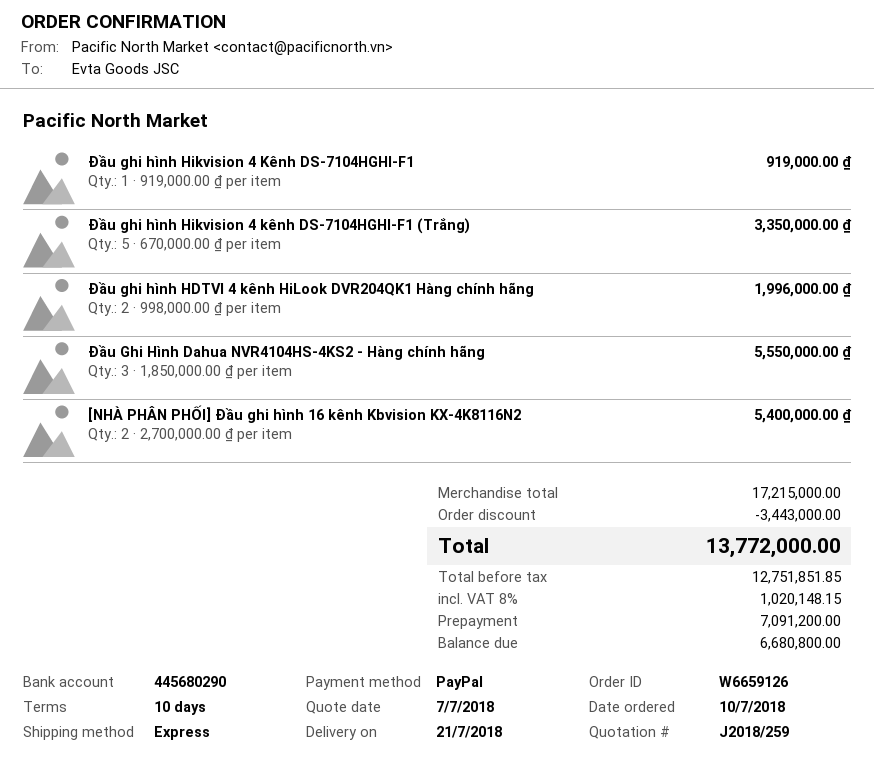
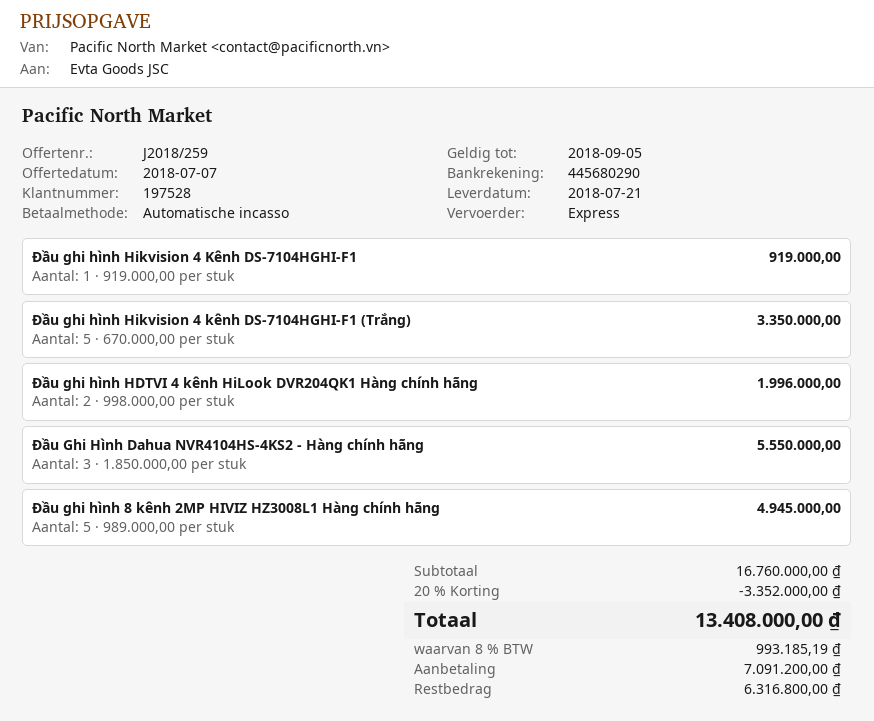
payment method: PayPal -> direct debit
[NHÀ PHÂN PHỐI] Đầu ghi hình 16 kênh Kbvision KX-4K8116N2: 2 x 2700000.00 = 5400000.00 -> none
Đầu ghi hình 8 kênh 2MP HIVIZ HZ3008L1 Hàng chính hãng: none -> 5 x 989000.00 = 4945000.00
subtotal: 17215000.00 -> 16760000.00
discount: 3443000.00 -> 3352000.00
tax: 8% = 1020148.15 -> 8% = 993185.19
total: 13772000.00 -> 13408000.00
balance: 6680800.00 -> 6316800.00

